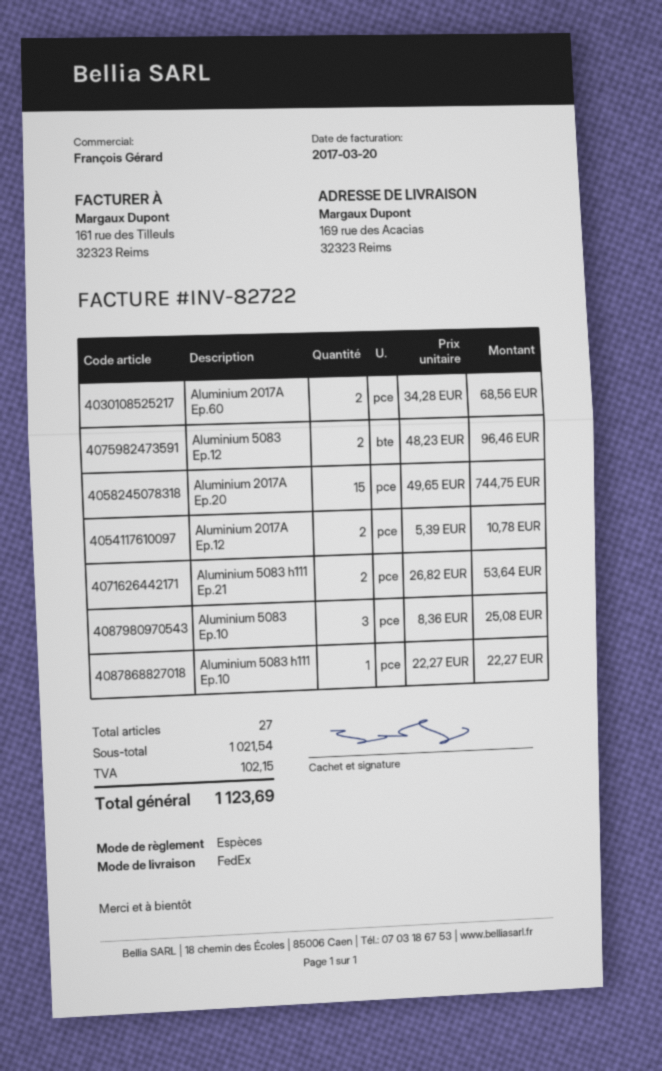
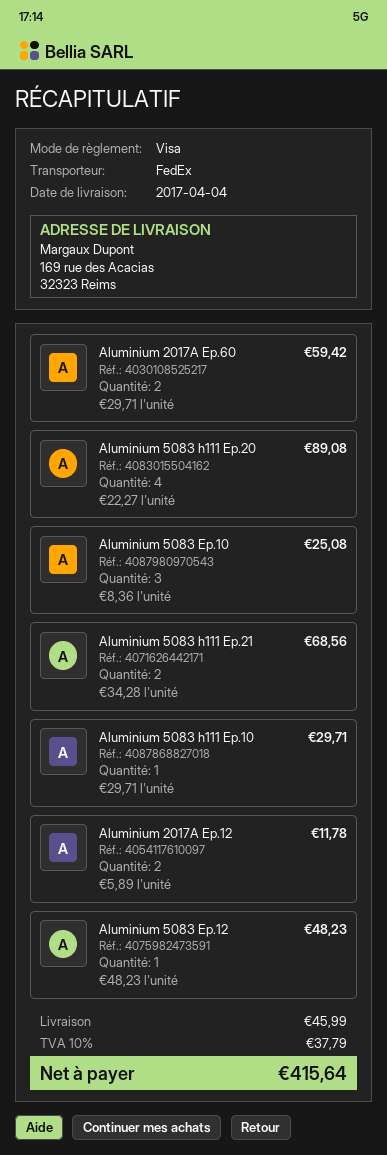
payment method: cash -> Visa
Aluminium 2017A Ep.60: 2 x 34.28 = 68.56 -> 2 x 29.71 = 59.42
Aluminium 5083 Ep.12: 2 x 48.23 = 96.46 -> 1 x 48.23 = 48.23
Aluminium 2017A Ep.20: 15 x 49.65 = 744.75 -> none
Aluminium 2017A Ep.12: 2 x 5.39 = 10.78 -> 2 x 5.89 = 11.78
Aluminium 5083 h111 Ep.21: 2 x 26.82 = 53.64 -> 2 x 34.28 = 68.56
Aluminium 5083 h111 Ep.10: 1 x 22.27 = 22.27 -> 1 x 29.71 = 29.71
Aluminium 5083 h111 Ep.20: none -> 4 x 22.27 = 89.08
shipping: none -> 45.99
tax: 102.15 -> 37.79
total: 1123.69 -> 415.64

